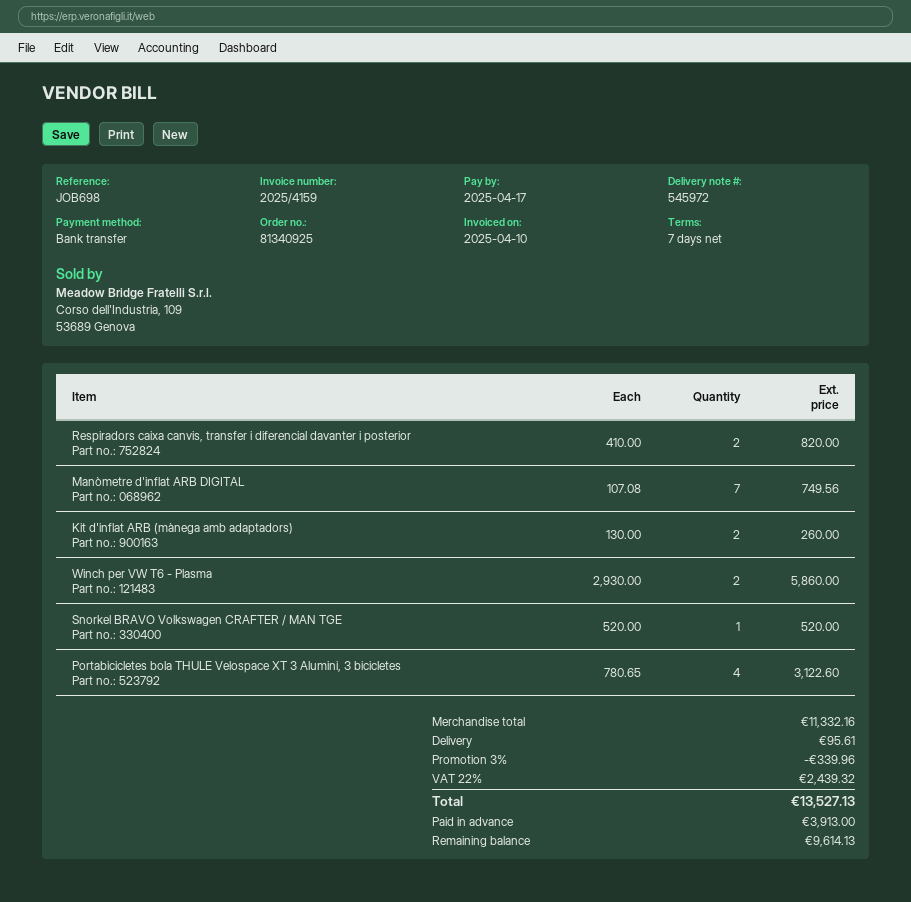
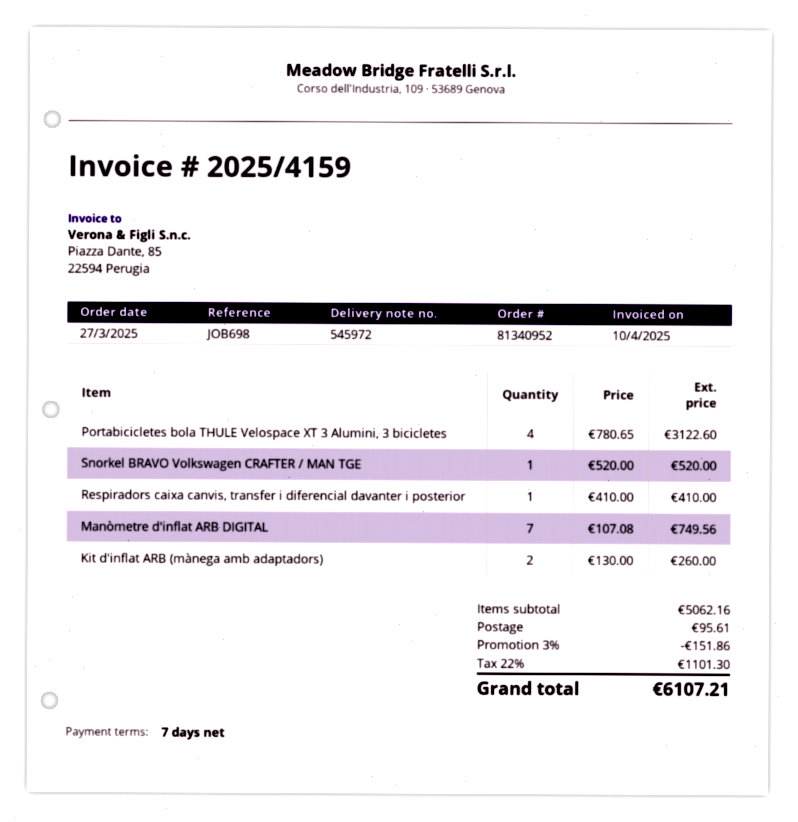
order number: 81340925 -> 81340952
Respiradors caixa canvis, transfer i diferencial davanter i posterior: 2 x 410.00 = 820.00 -> 1 x 410.00 = 410.00
Winch per VW T6 - Plasma: 2 x 2930.00 = 5860.00 -> none
subtotal: 11332.16 -> 5062.16
discount: 3% = 339.96 -> 3% = 151.86
tax: 22% = 2439.32 -> 22% = 1101.30
total: 13527.13 -> 6107.21

